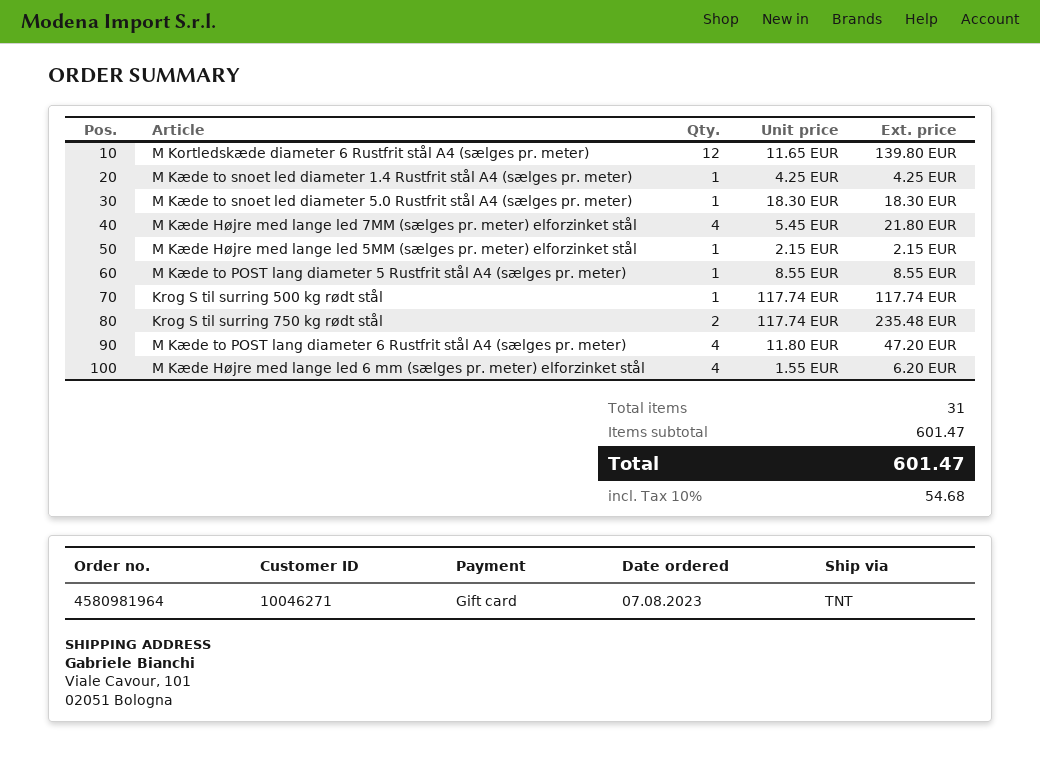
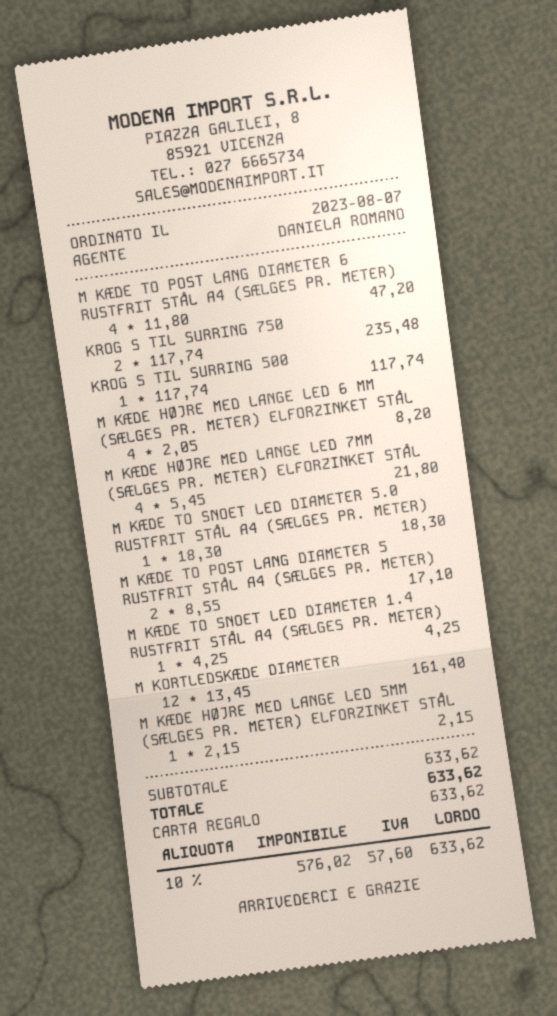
M Kortledskæde diameter 6 Rustfrit stål A4 (sælges pr. meter): 12 x 11.65 = 139.80 -> 12 x 13.45 = 161.40
M Kæde to POST lang diameter 5 Rustfrit stål A4 (sælges pr. meter): 1 x 8.55 = 8.55 -> 2 x 8.55 = 17.10
M Kæde Højre med lange led 6 mm (sælges pr. meter) elforzinket stål: 4 x 1.55 = 6.20 -> 4 x 2.05 = 8.20
subtotal: 601.47 -> 633.62
tax: 10% = 54.68 -> 10% = 57.60
total: 601.47 -> 633.62

